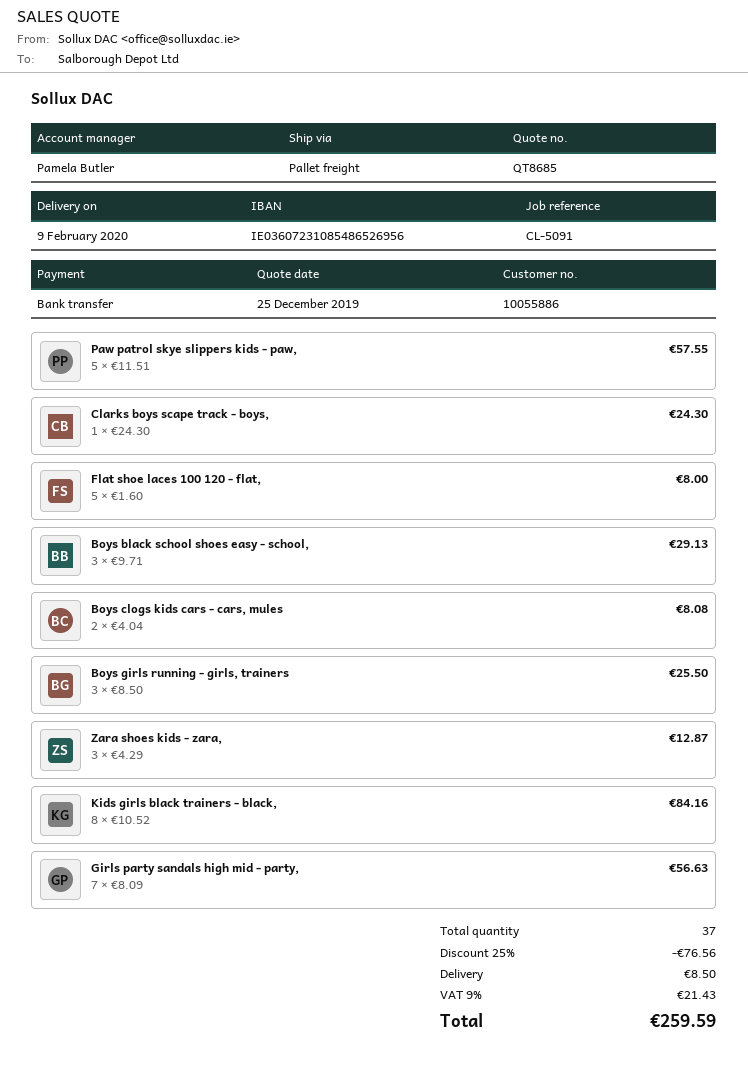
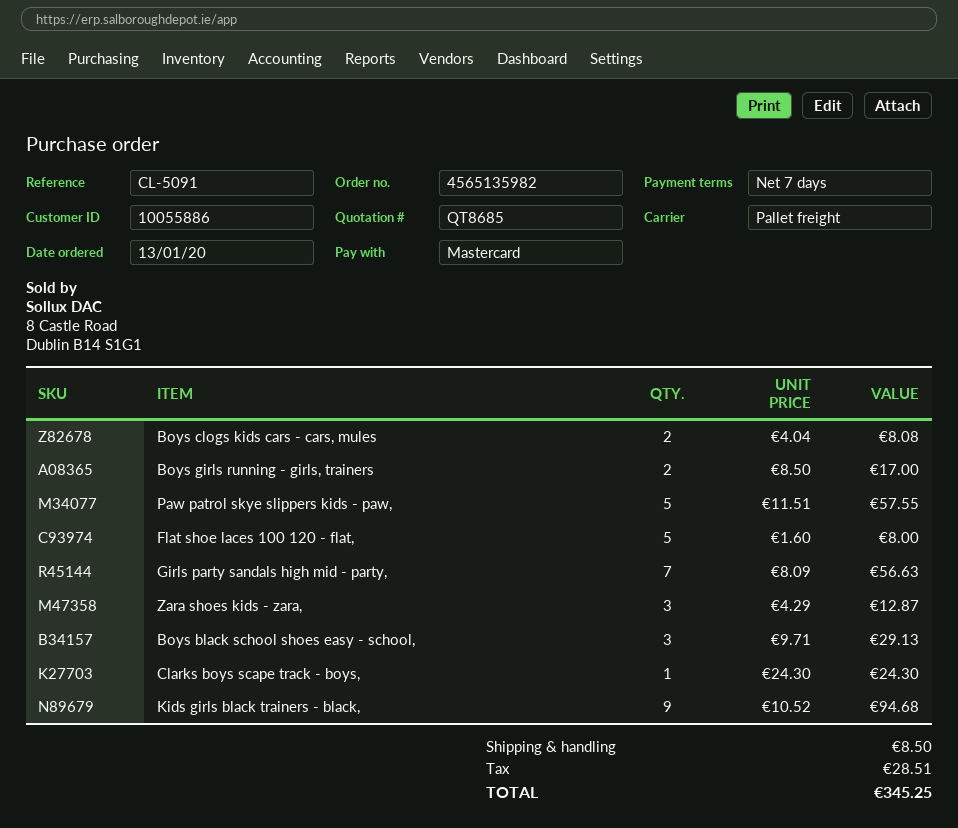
payment method: bank transfer -> Mastercard
Boys girls running - girls, trainers: 3 x 8.50 = 25.50 -> 2 x 8.50 = 17.00
Kids girls black trainers - black,: 8 x 10.52 = 84.16 -> 9 x 10.52 = 94.68
discount: 25% = 76.56 -> none
tax: 21.43 -> 28.51
total: 259.59 -> 345.25

